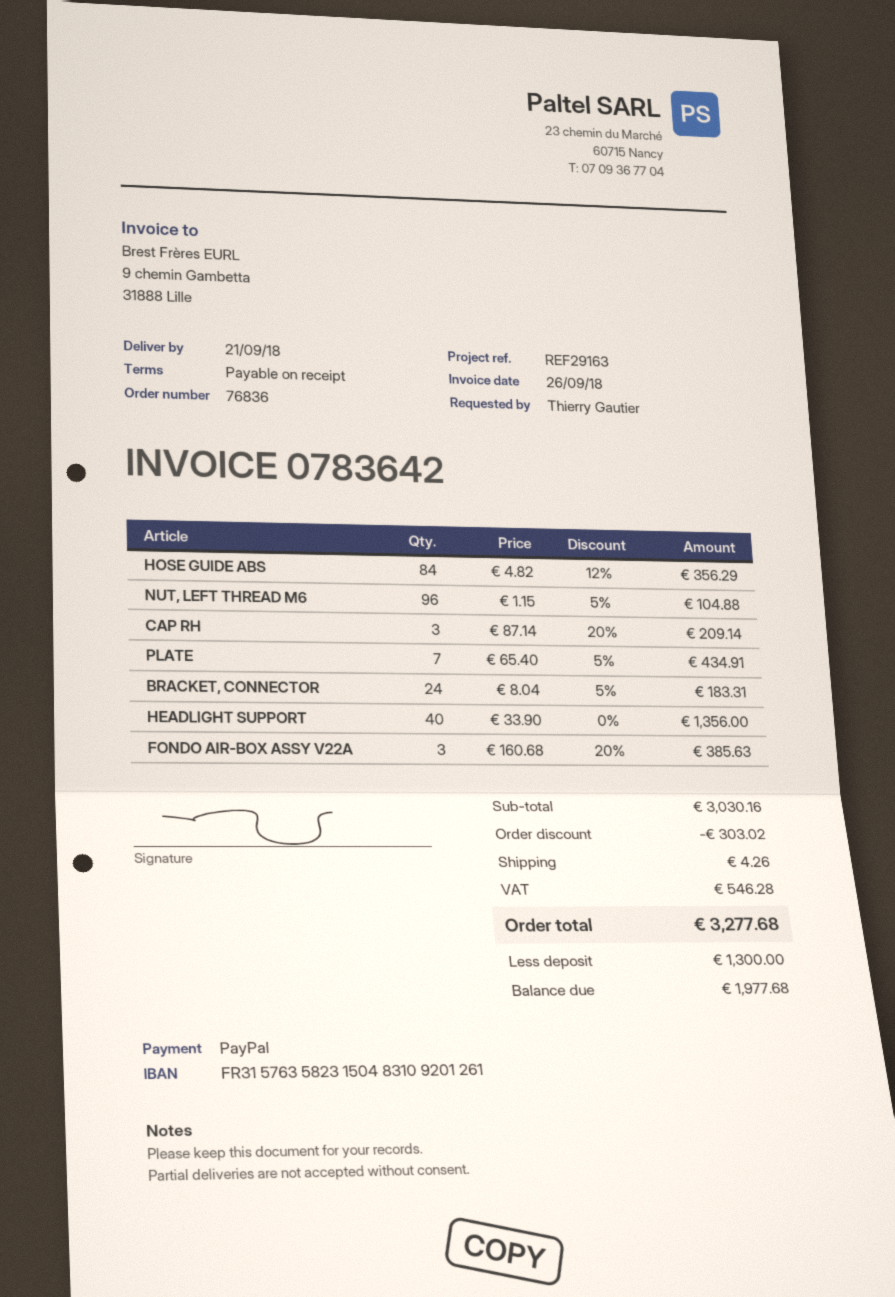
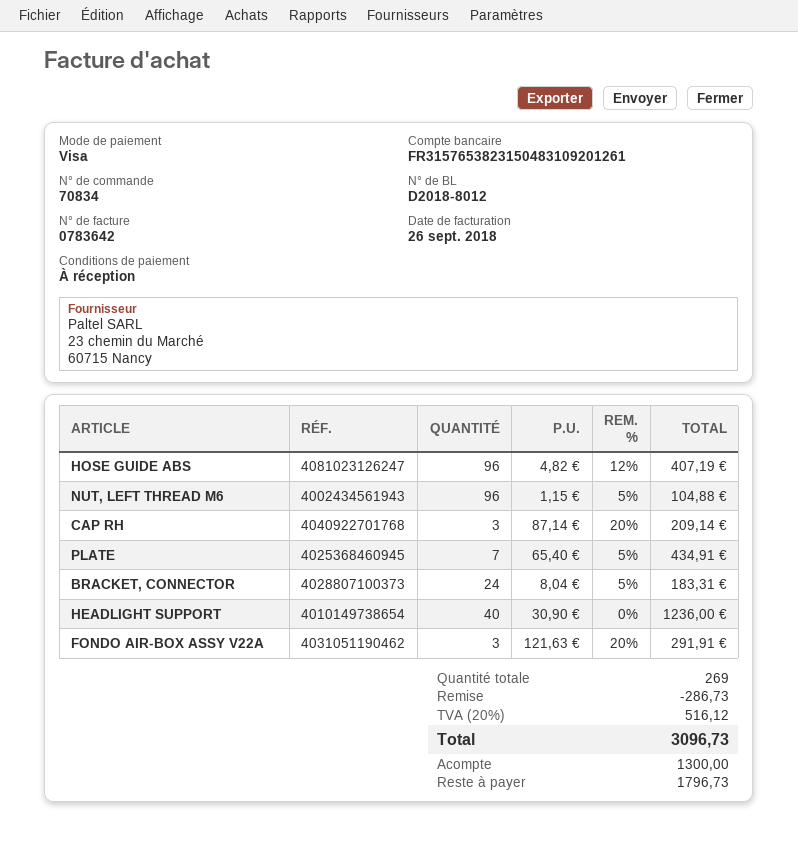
order number: 76836 -> 70834
payment method: PayPal -> Visa
bank account: FR3157635823150483109201261 -> FR3157653823150483109201261
HOSE GUIDE ABS: 84 x 4.82 - 12% = 356.29 -> 96 x 4.82 - 12% = 407.19
HEADLIGHT SUPPORT: 40 x 33.90 = 1356.00 -> 40 x 30.90 = 1236.00
FONDO AIR-BOX ASSY V22A: 3 x 160.68 - 20% = 385.63 -> 3 x 121.63 - 20% = 291.91
discount: 303.02 -> 286.73
shipping: 4.26 -> none
tax: 546.28 -> 516.12
total: 3277.68 -> 3096.73
balance: 1977.68 -> 1796.73

